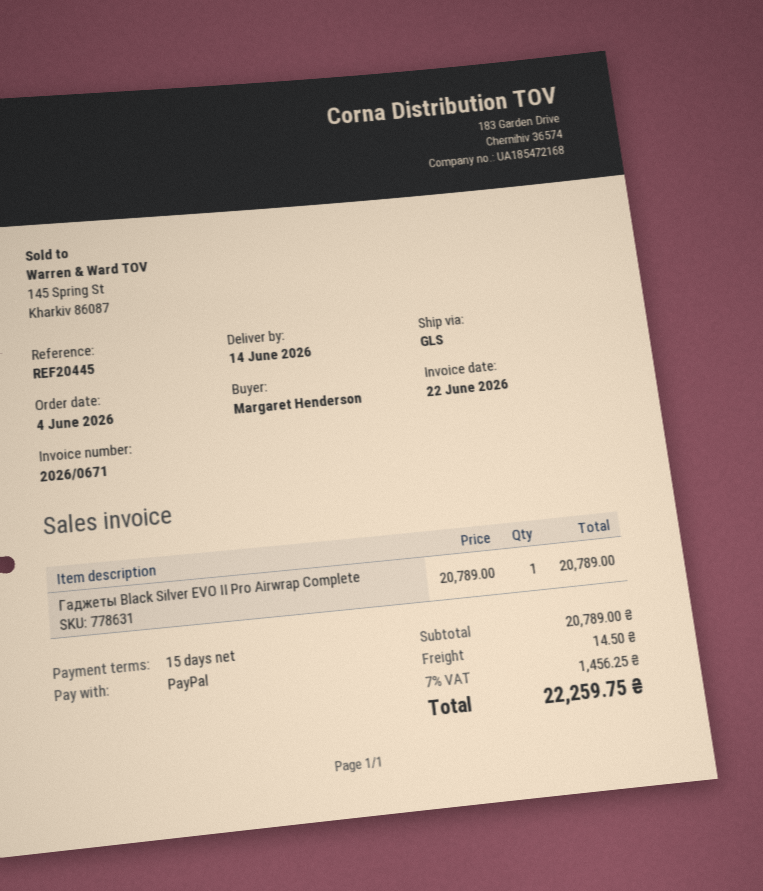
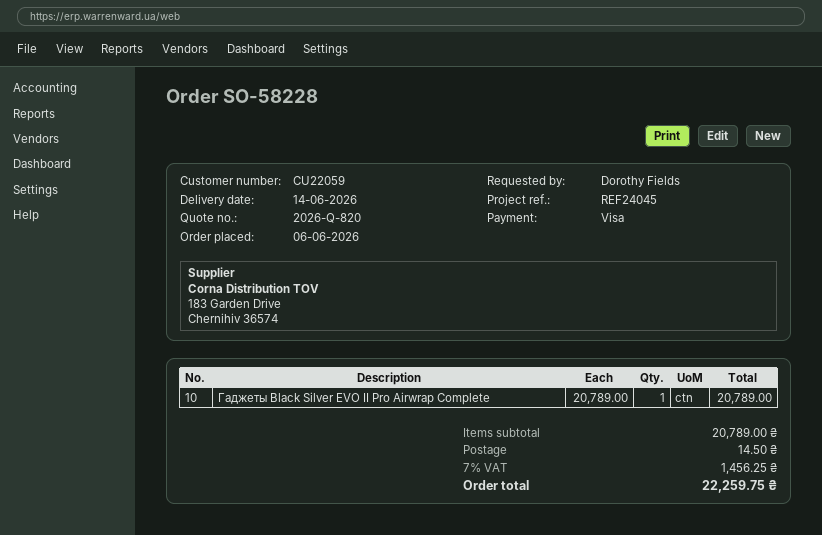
order date: 2026-06-04 -> 2026-06-06
reference: REF20445 -> REF24045
ordered by: Margaret Henderson -> Dorothy Fields
payment method: PayPal -> Visa

